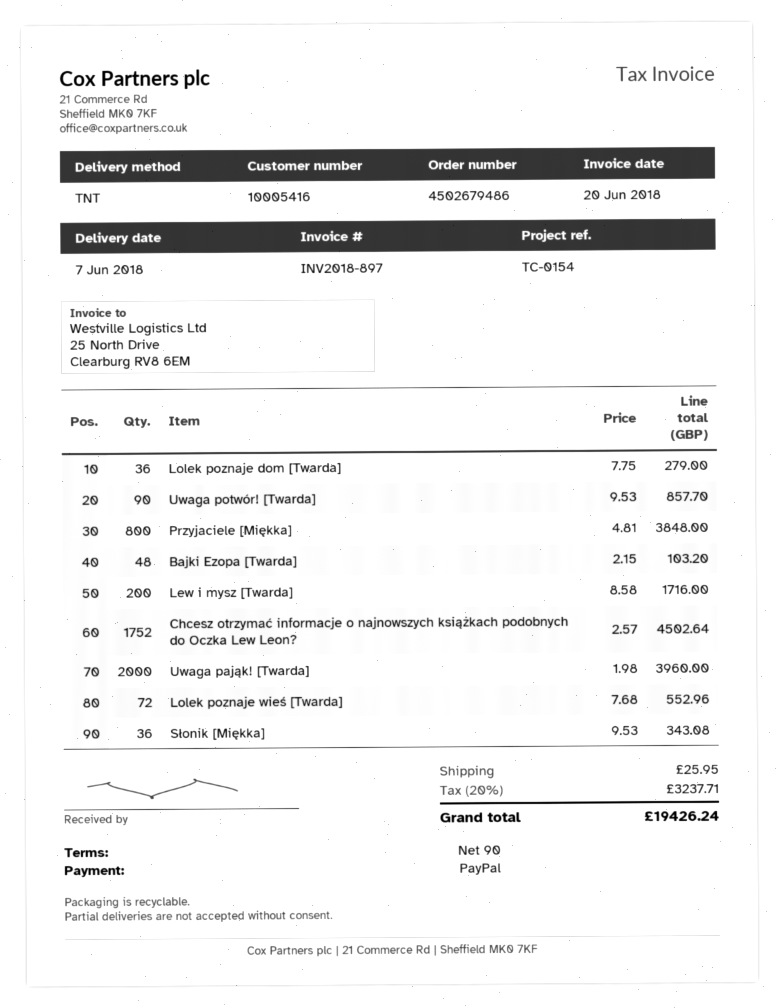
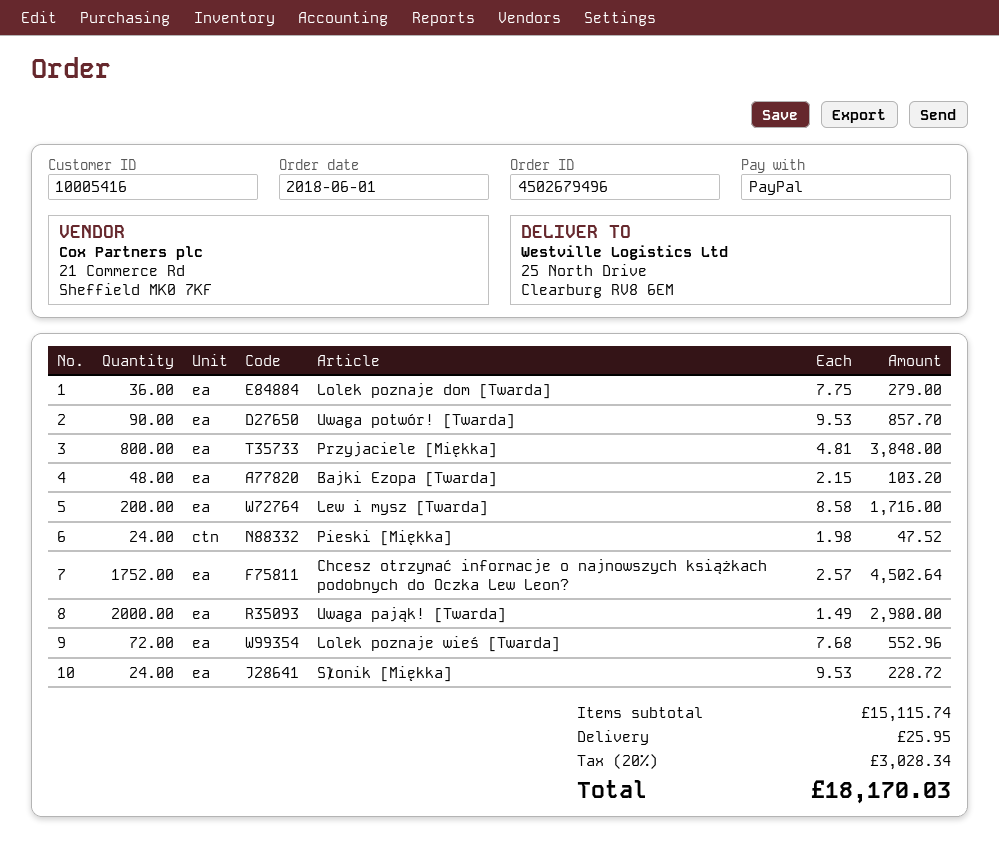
order number: 4502679486 -> 4502679496
Uwaga pająk! [Twarda]: 2000 x 1.98 = 3960.00 -> 2000 x 1.49 = 2980.00
Słonik [Miękka]: 36 x 9.53 = 343.08 -> 24 x 9.53 = 228.72
Pieski [Miękka]: none -> 24 x 1.98 = 47.52
tax: 20% = 3237.71 -> 20% = 3028.34
total: 19426.24 -> 18170.03

